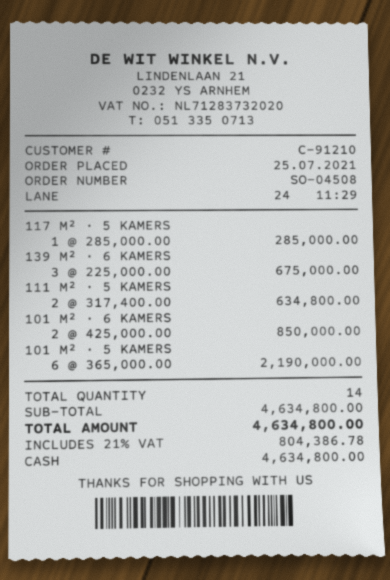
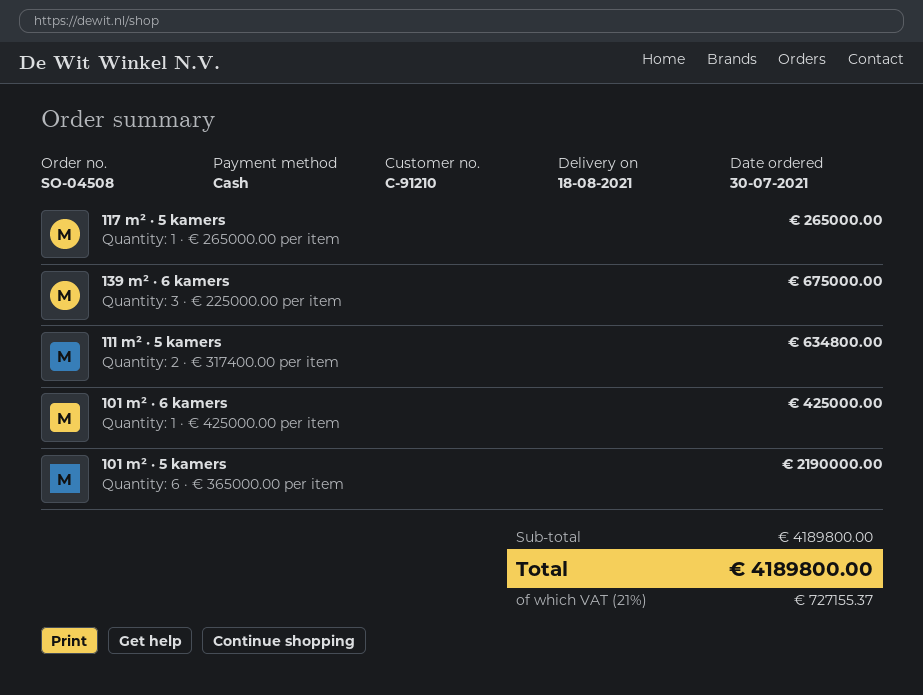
order date: 2021-07-25 -> 2021-07-30
117 M² · 5 KAMERS: 1 x 285000.00 = 285000.00 -> 1 x 265000.00 = 265000.00
101 M² · 6 KAMERS: 2 x 425000.00 = 850000.00 -> 1 x 425000.00 = 425000.00
subtotal: 4634800.00 -> 4189800.00
tax: 21% = 804386.78 -> 21% = 727155.37
total: 4634800.00 -> 4189800.00

